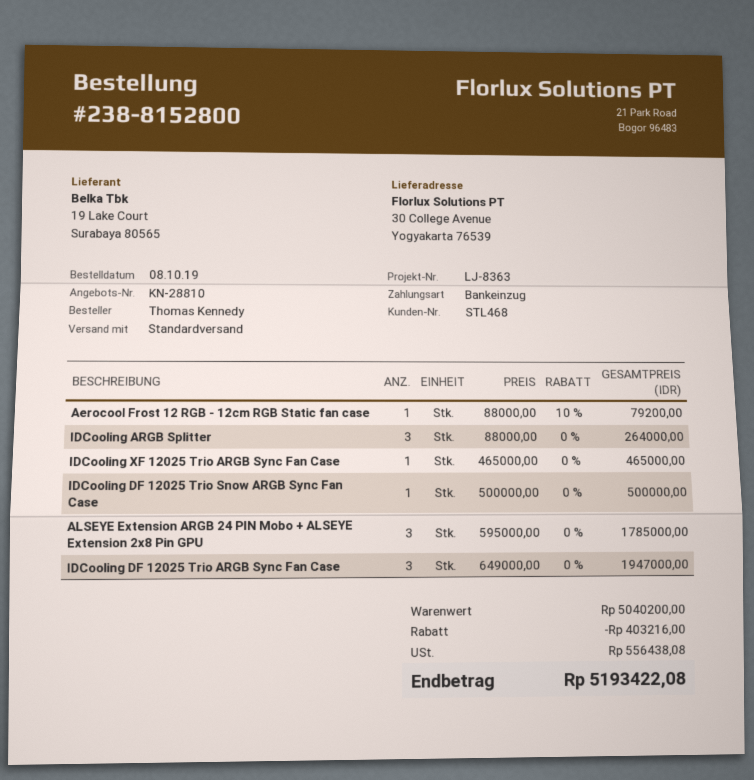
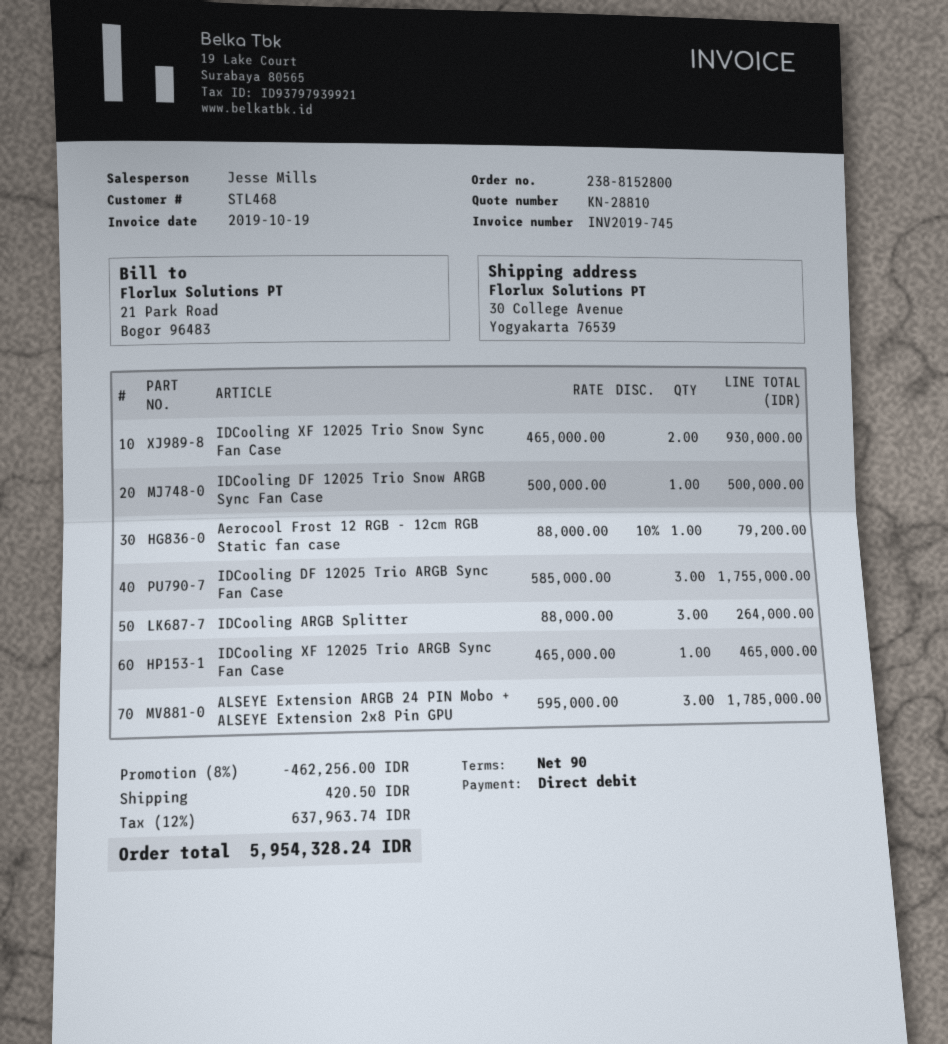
IDCooling DF 12025 Trio ARGB Sync Fan Case: 3 x 649000.00 = 1947000.00 -> 3 x 585000.00 = 1755000.00
IDCooling XF 12025 Trio Snow Sync Fan Case: none -> 2 x 465000.00 = 930000.00
discount: 403216.00 -> 462256.00
shipping: none -> 420.50
tax: 556438.08 -> 637963.74
total: 5193422.08 -> 5954328.24

